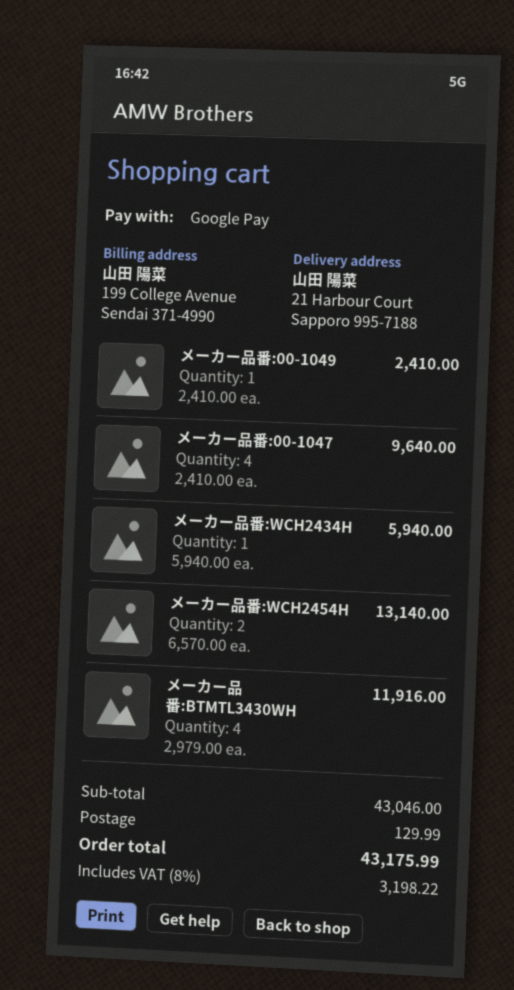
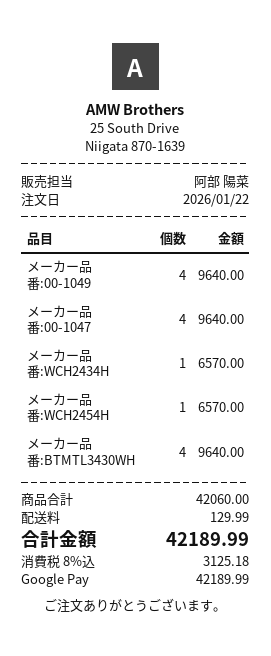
メーカー品番:00-1049: 1 for 2410.00 -> 4 for 9640.00
メーカー品番:WCH2434H: 1 for 5940.00 -> 1 for 6570.00
メーカー品番:WCH2454H: 2 for 13140.00 -> 1 for 6570.00
メーカー品番:BTMTL3430WH: 4 for 11916.00 -> 4 for 9640.00
subtotal: 43046.00 -> 42060.00
tax: 8% = 3198.22 -> 8% = 3125.18
total: 43175.99 -> 42189.99

